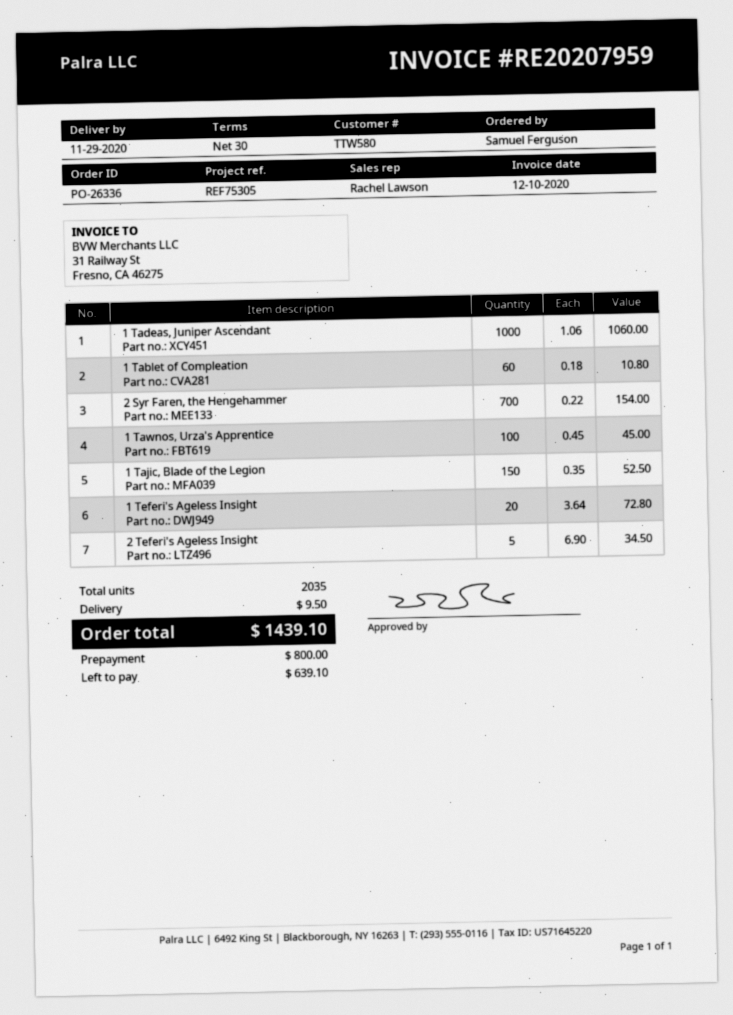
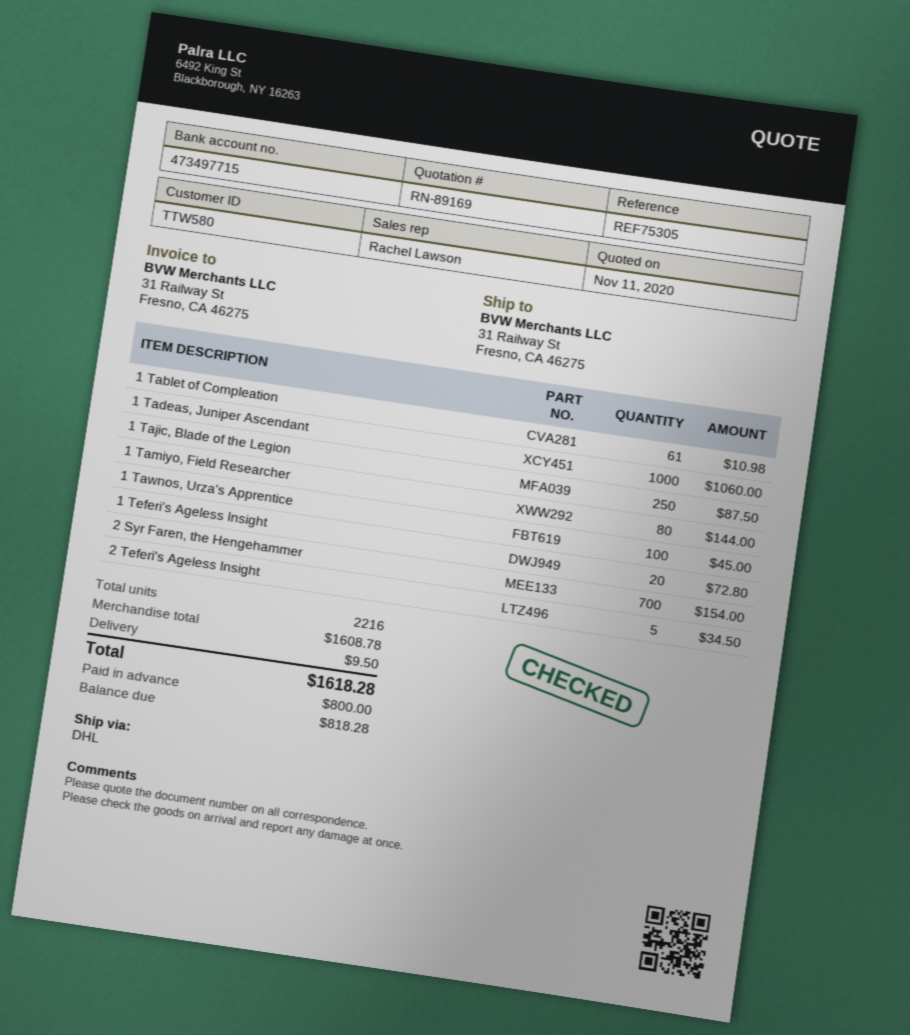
1 Tablet of Compleation: 60 for 10.80 -> 61 for 10.98
1 Tajic, Blade of the Legion: 150 for 52.50 -> 250 for 87.50
1 Tamiyo, Field Researcher: none -> 80 for 144.00
total quantity: 2035 -> 2216
total: 1439.10 -> 1618.28
balance: 639.10 -> 818.28

